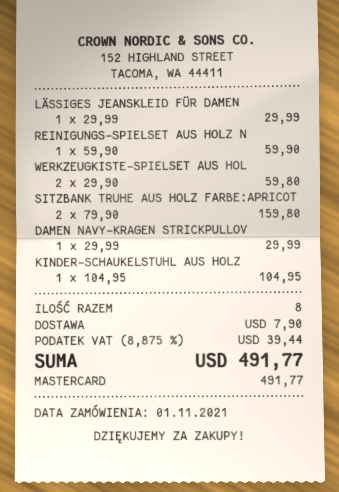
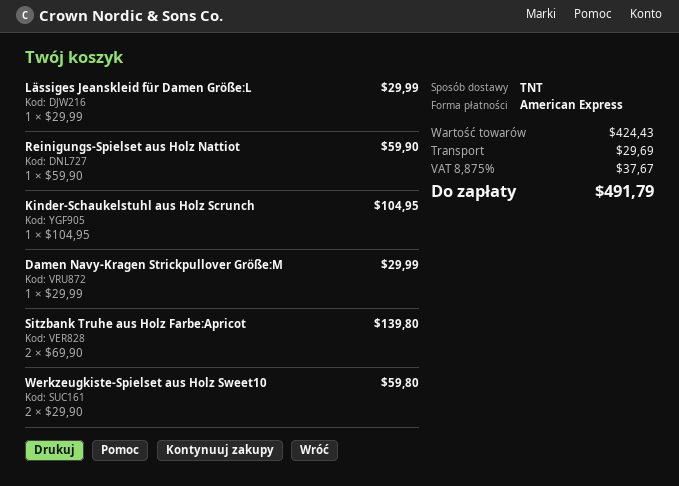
payment method: Mastercard -> American Express
SITZBANK TRUHE AUS HOLZ FARBE:APRICOT: 2 x 79.90 = 159.80 -> 2 x 69.90 = 139.80
shipping: 7.90 -> 29.69
tax: 8.875% = 39.44 -> 8.875% = 37.67
total: 491.77 -> 491.79

